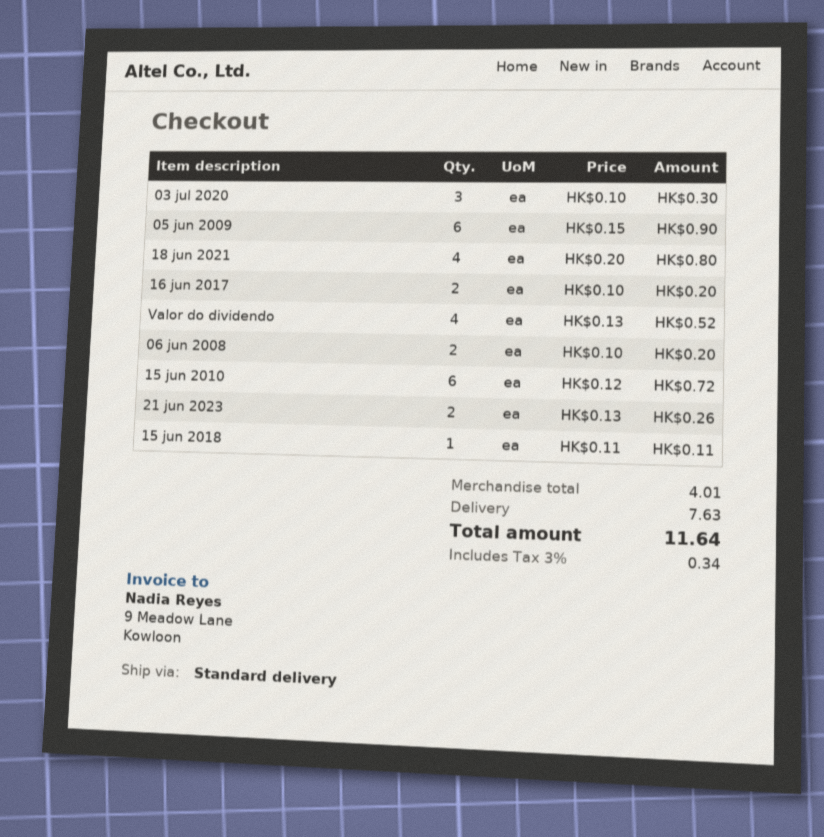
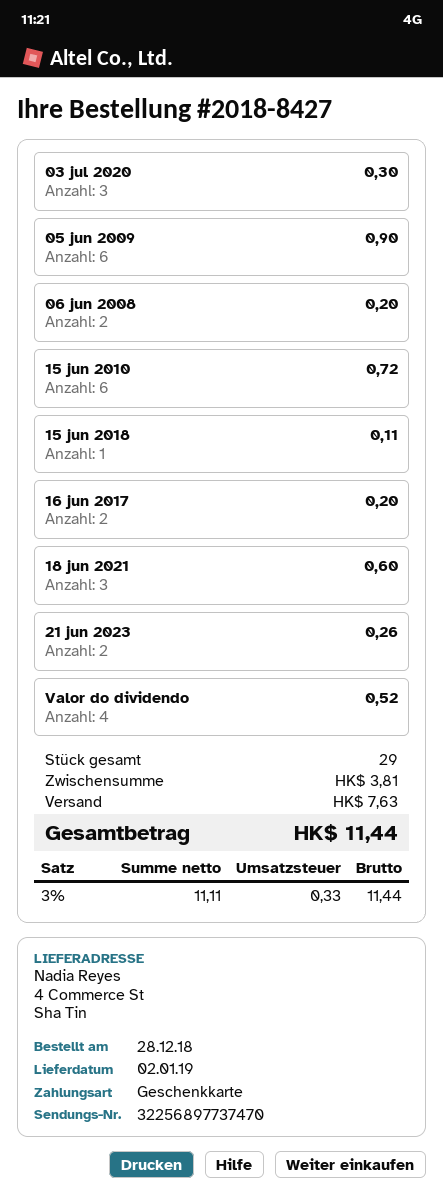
18 jun 2021: 4 for 0.80 -> 3 for 0.60
subtotal: 4.01 -> 3.81
tax: 3% = 0.34 -> 3% = 0.33
total: 11.64 -> 11.44

